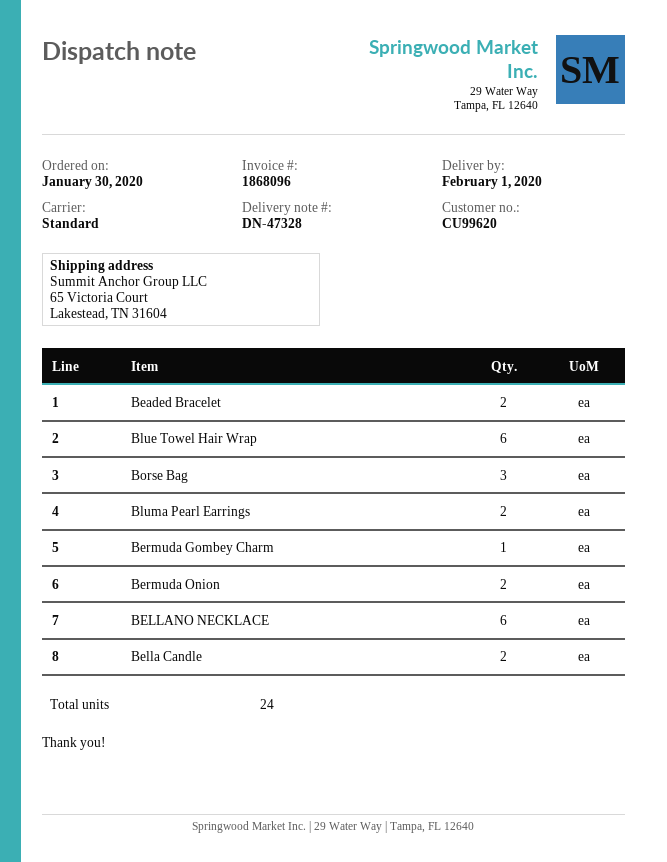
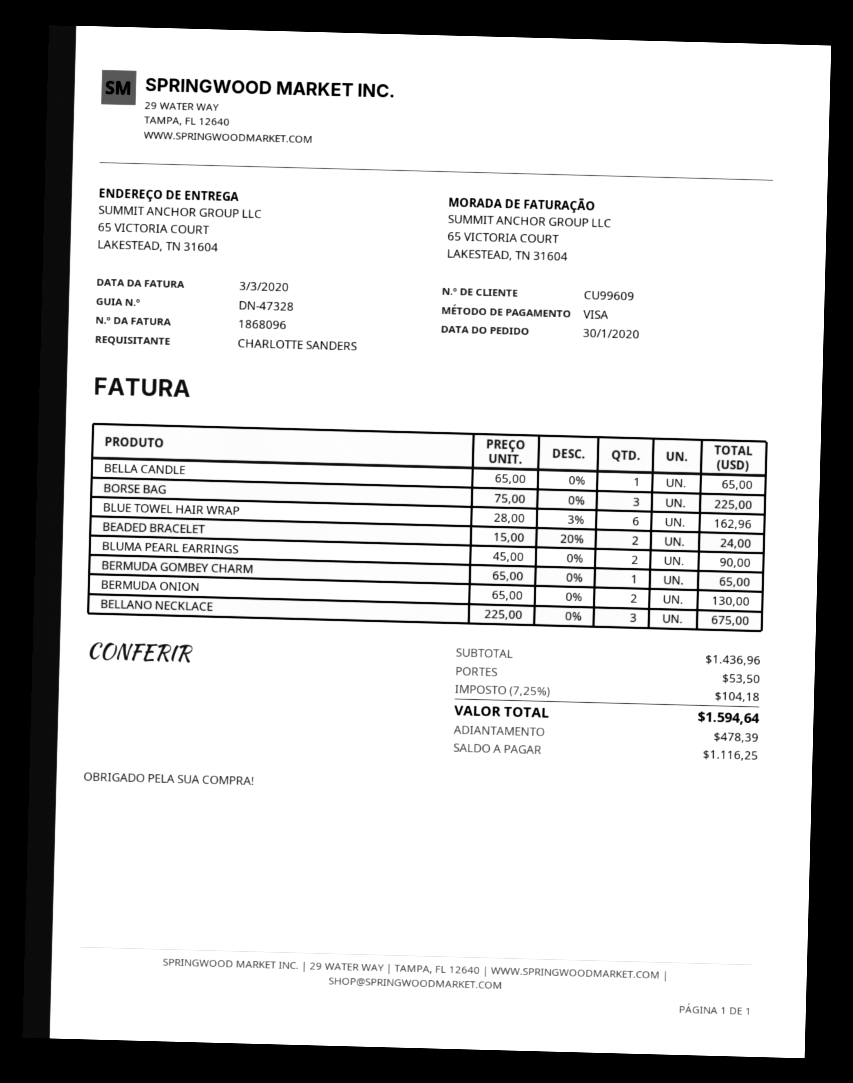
customer number: CU99620 -> CU99609
BELLANO NECKLACE: 6 -> 3
Bella Candle: 2 -> 1

